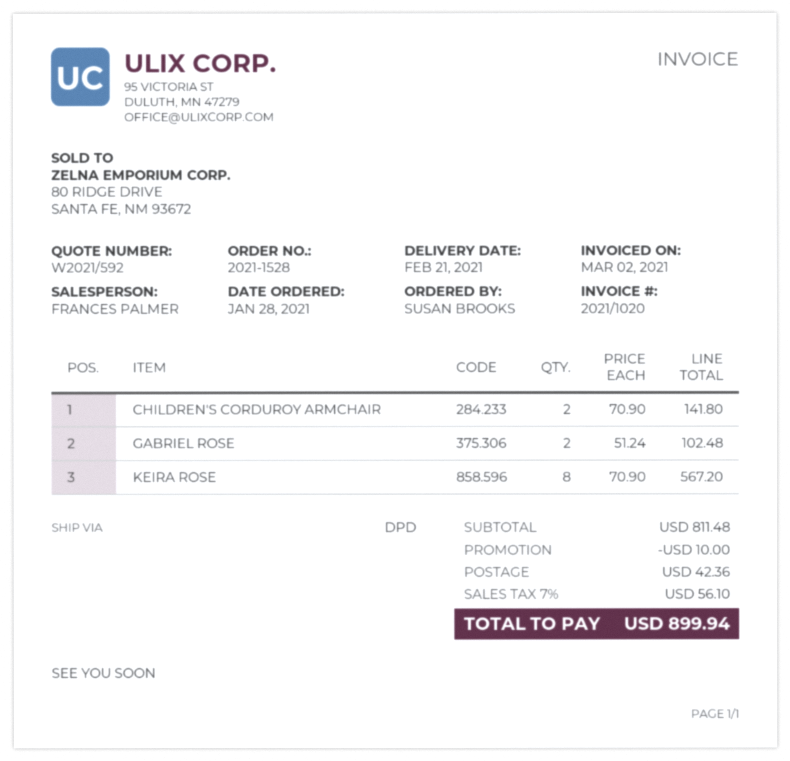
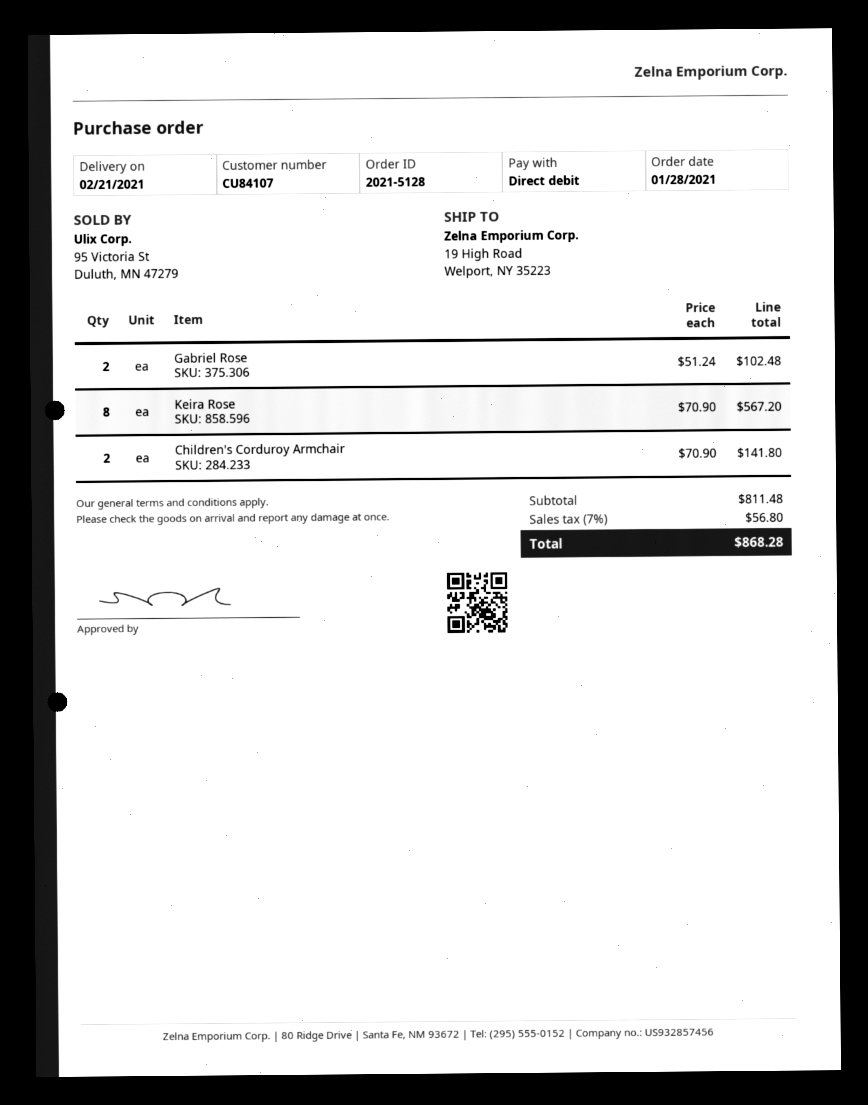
order number: 2021-1528 -> 2021-5128
discount: 10.00 -> none
shipping: 42.36 -> none
tax: 7% = 56.10 -> 7% = 56.80
total: 899.94 -> 868.28

